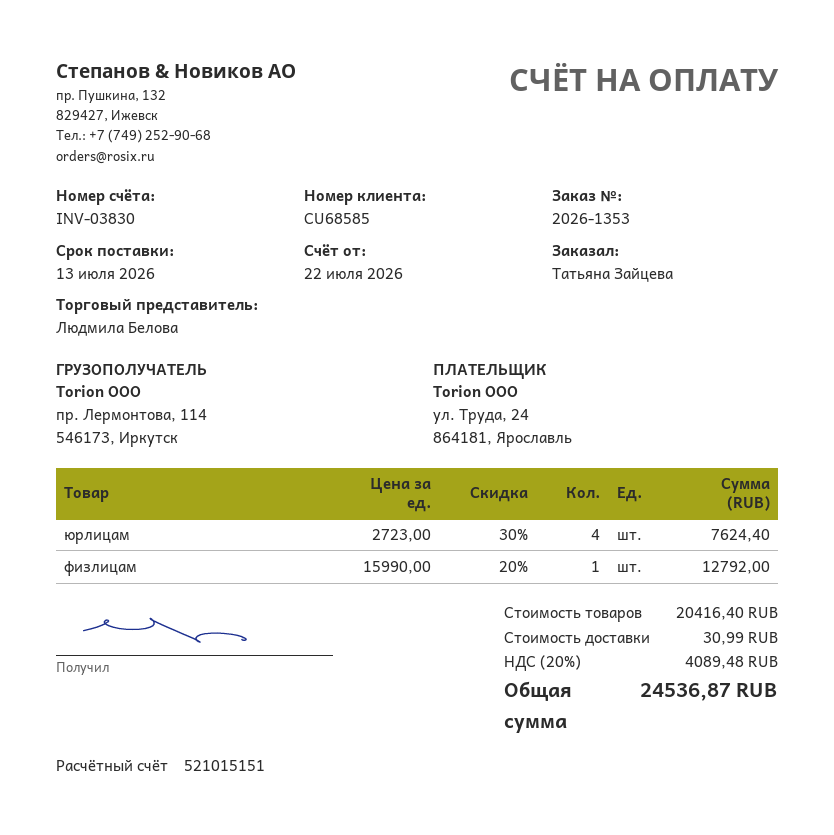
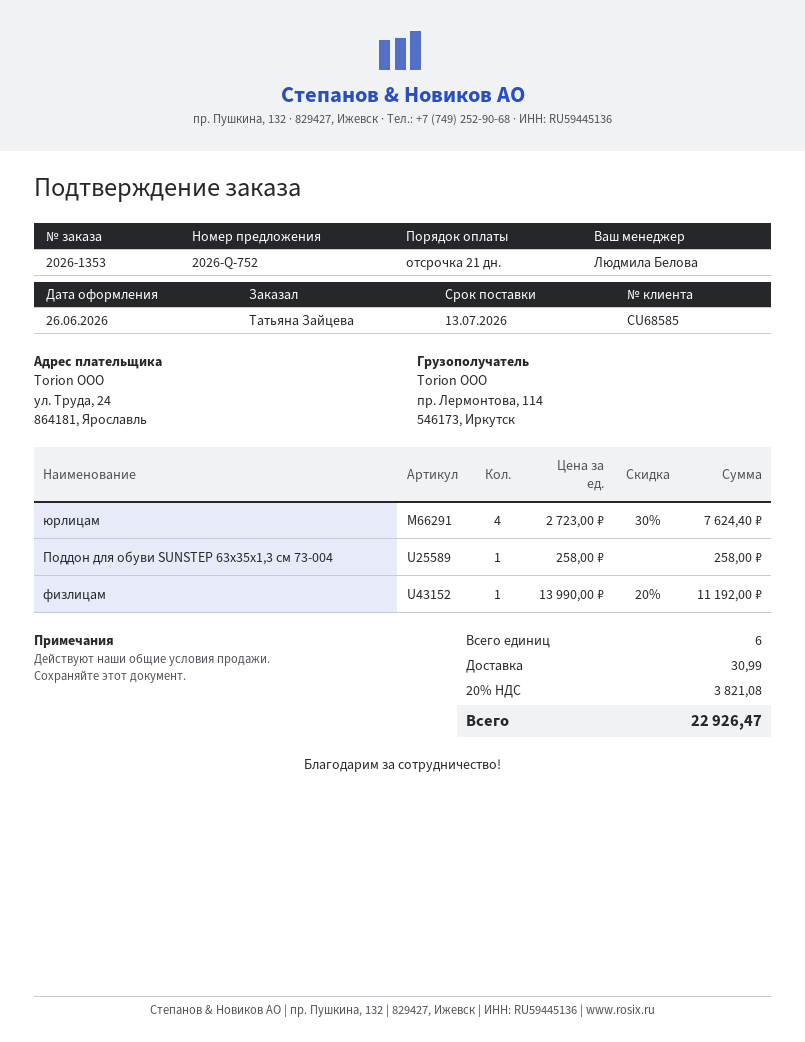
физлицам: 1 x 15990.00 - 20% = 12792.00 -> 1 x 13990.00 - 20% = 11192.00
Поддон для обуви SUNSTEP 63х35х1,3 см 73-004: none -> 1 x 258.00 = 258.00
tax: 20% = 4089.48 -> 20% = 3821.08
total: 24536.87 -> 22926.47

